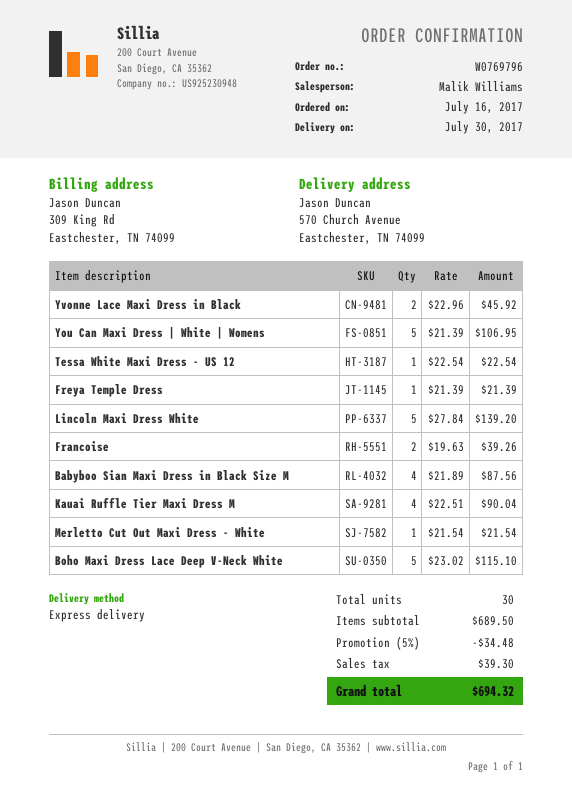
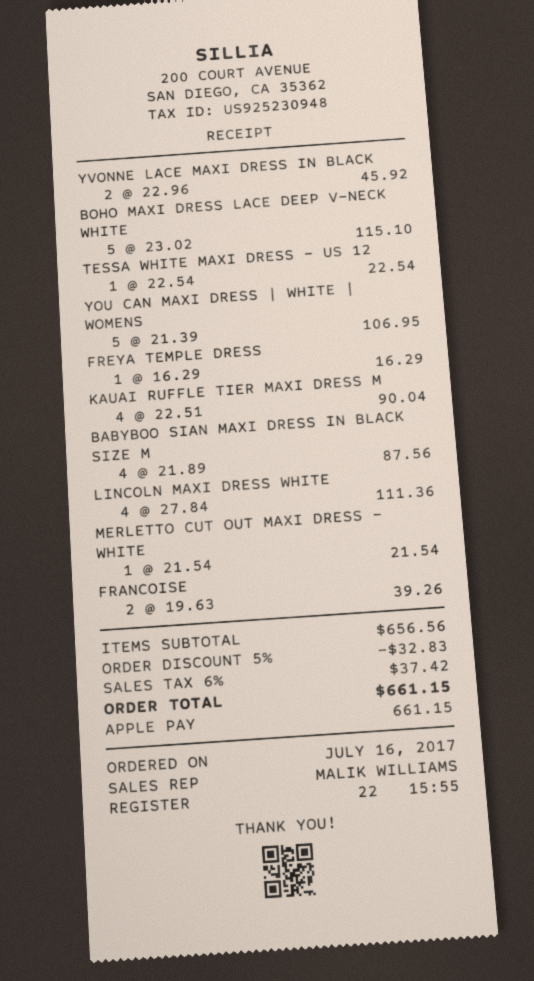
Freya Temple Dress: 1 x 21.39 = 21.39 -> 1 x 16.29 = 16.29
Lincoln Maxi Dress White: 5 x 27.84 = 139.20 -> 4 x 27.84 = 111.36
subtotal: 689.50 -> 656.56
discount: 5% = 34.48 -> 5% = 32.83
tax: 39.30 -> 37.42
total: 694.32 -> 661.15

